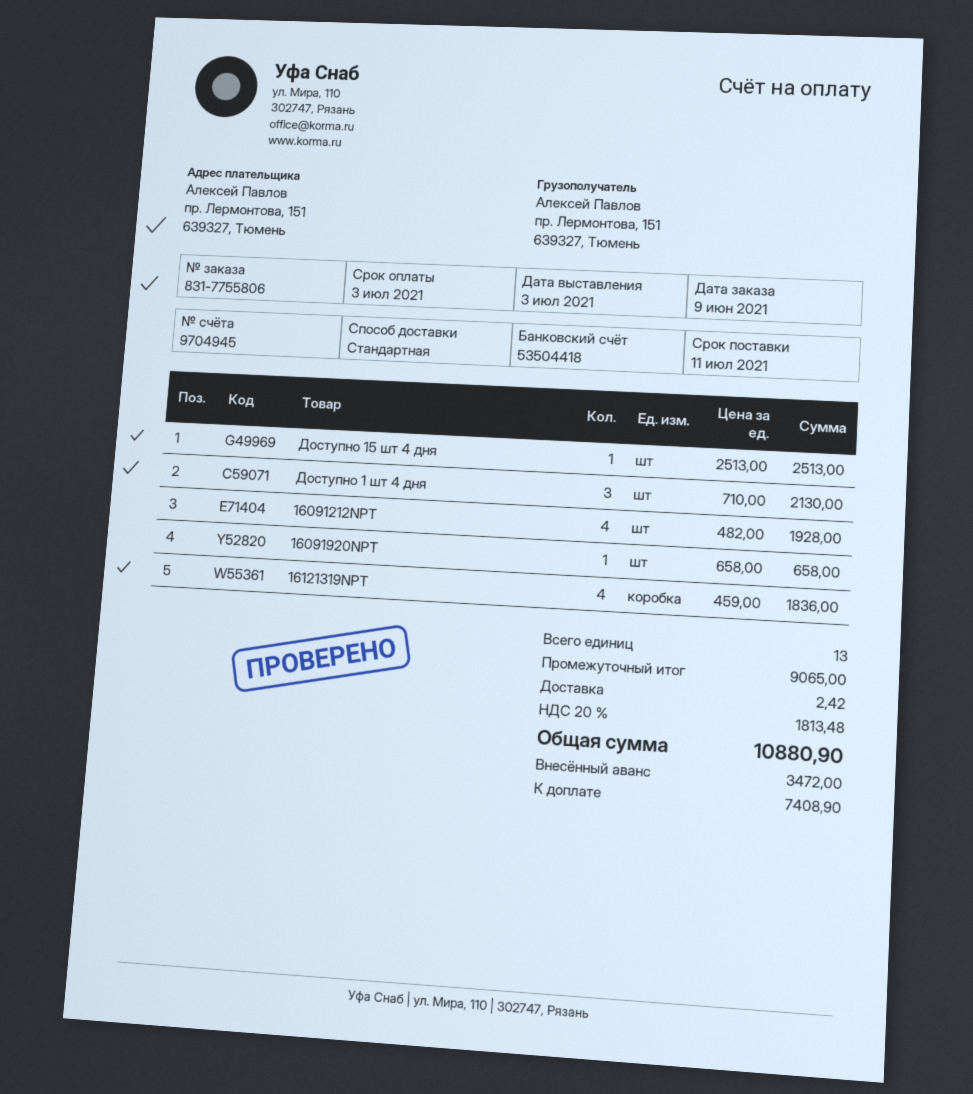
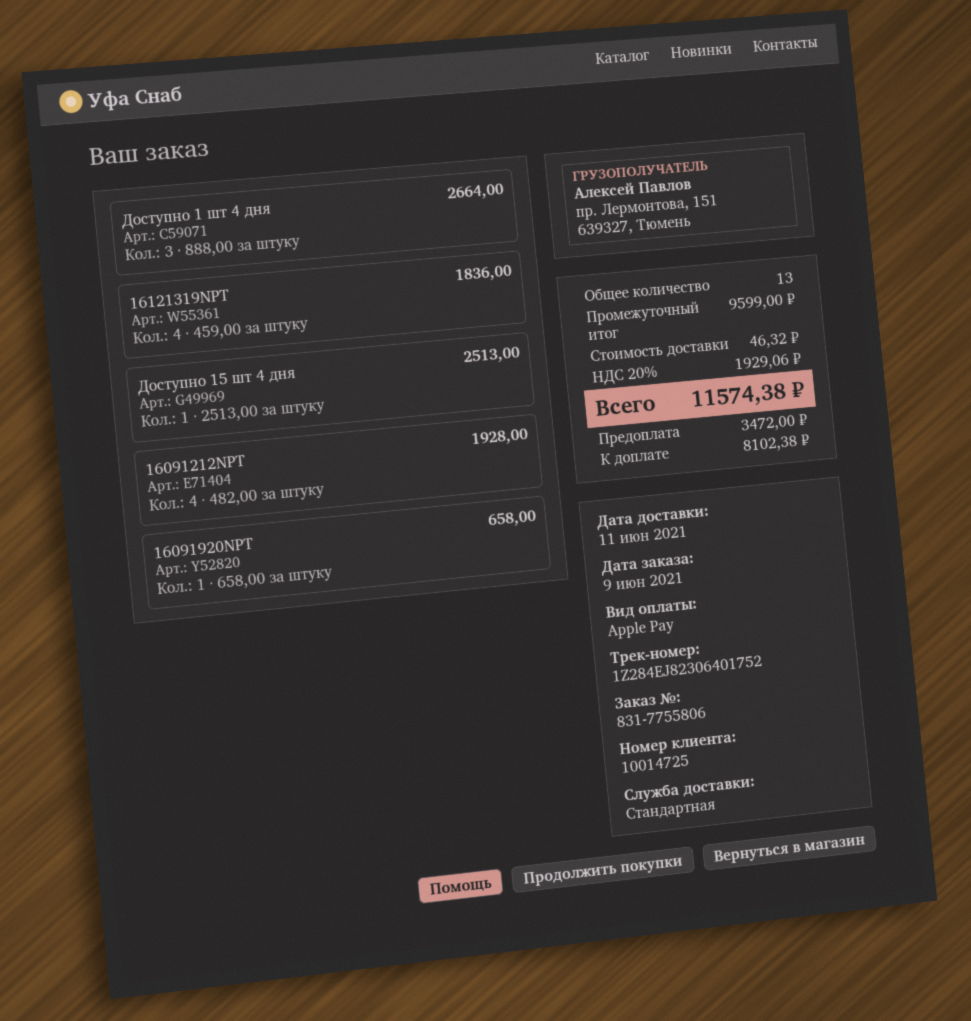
delivery date: 2021-07-11 -> 2021-06-11
Доступно 1 шт 4 дня: 3 x 710.00 = 2130.00 -> 3 x 888.00 = 2664.00
subtotal: 9065.00 -> 9599.00
shipping: 2.42 -> 46.32
tax: 20% = 1813.48 -> 20% = 1929.06
total: 10880.90 -> 11574.38
balance: 7408.90 -> 8102.38

